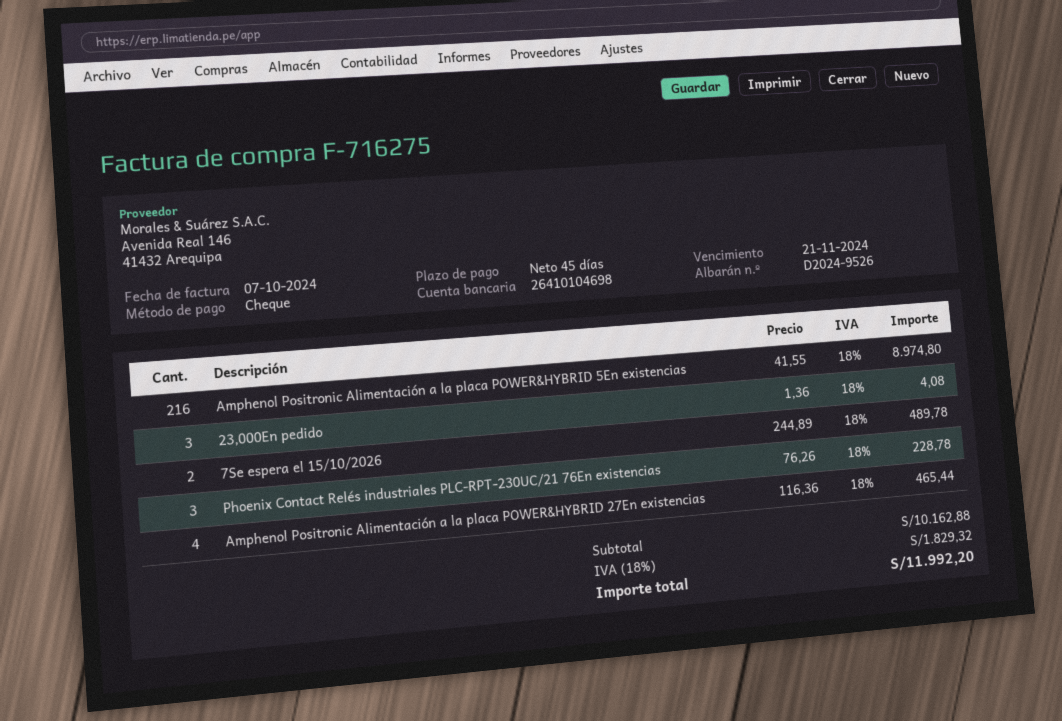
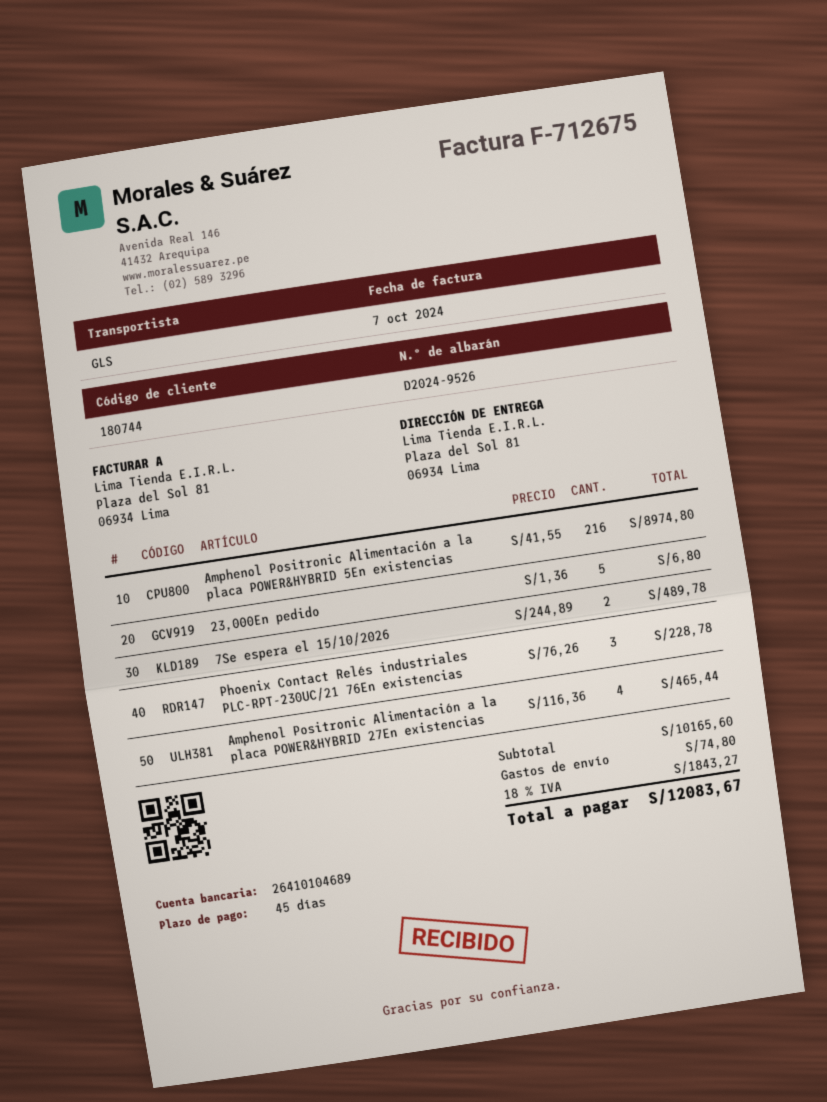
invoice number: F-716275 -> F-712675
bank account: 26410104698 -> 26410104689
23,000En pedido: 3 x 1.36 = 4.08 -> 5 x 1.36 = 6.80
subtotal: 10162.88 -> 10165.60
shipping: none -> 74.80
tax: 18% = 1829.32 -> 18% = 1843.27
total: 11992.20 -> 12083.67

